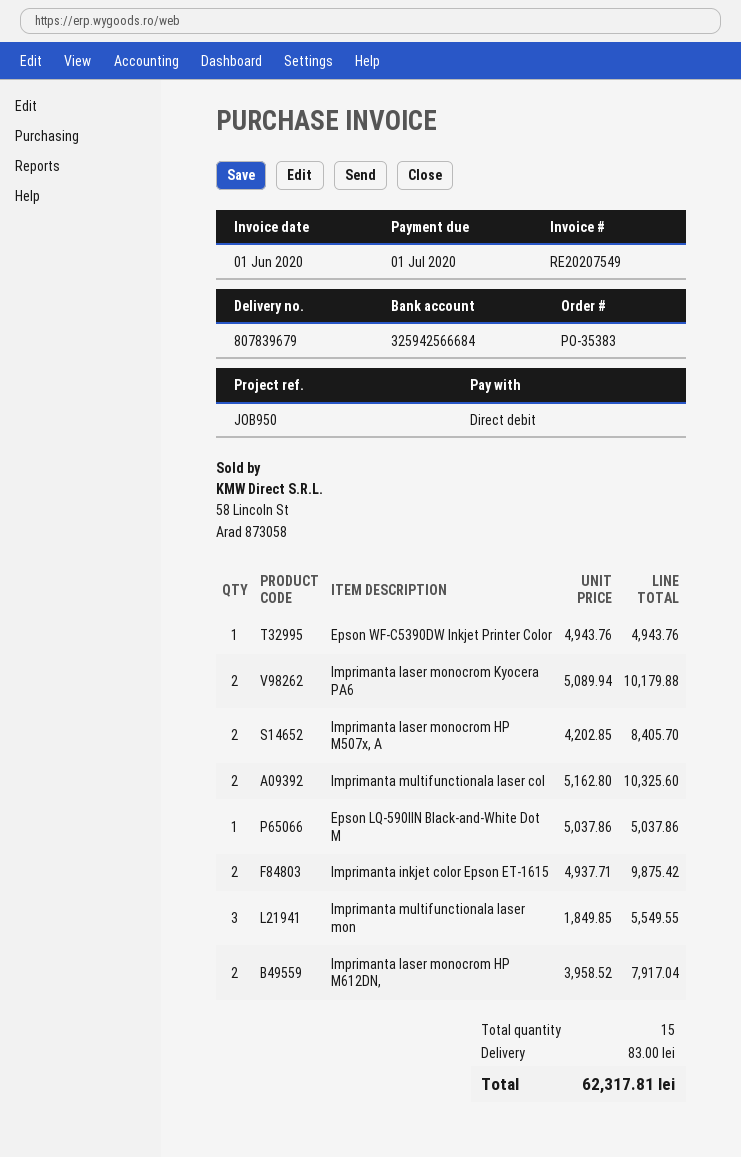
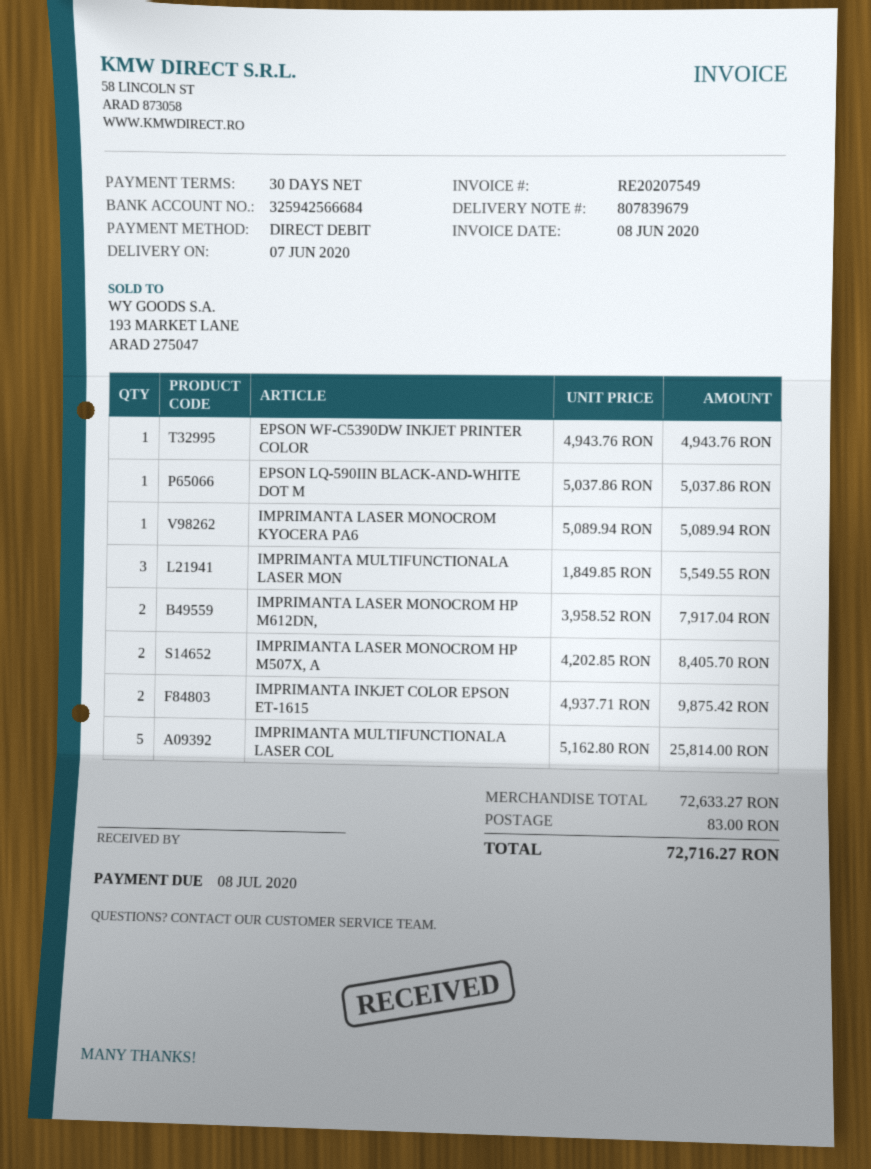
invoice date: 2020-06-01 -> 2020-06-08
due date: 2020-07-01 -> 2020-07-08
Imprimanta laser monocrom Kyocera PA6: 2 x 5089.94 = 10179.88 -> 1 x 5089.94 = 5089.94
Imprimanta multifunctionala laser col: 2 x 5162.80 = 10325.60 -> 5 x 5162.80 = 25814.00
total: 62317.81 -> 72716.27

